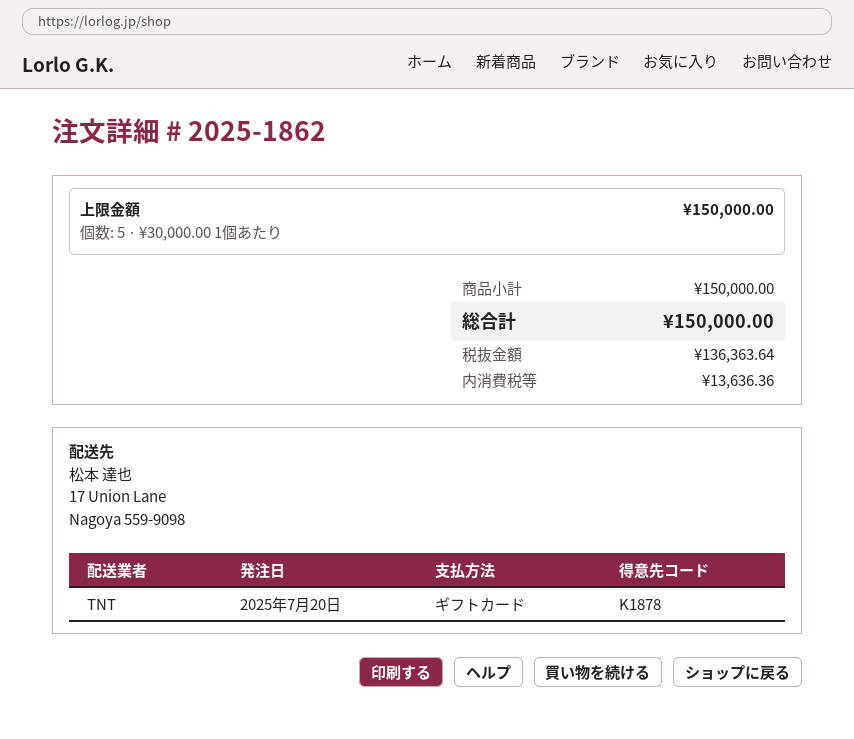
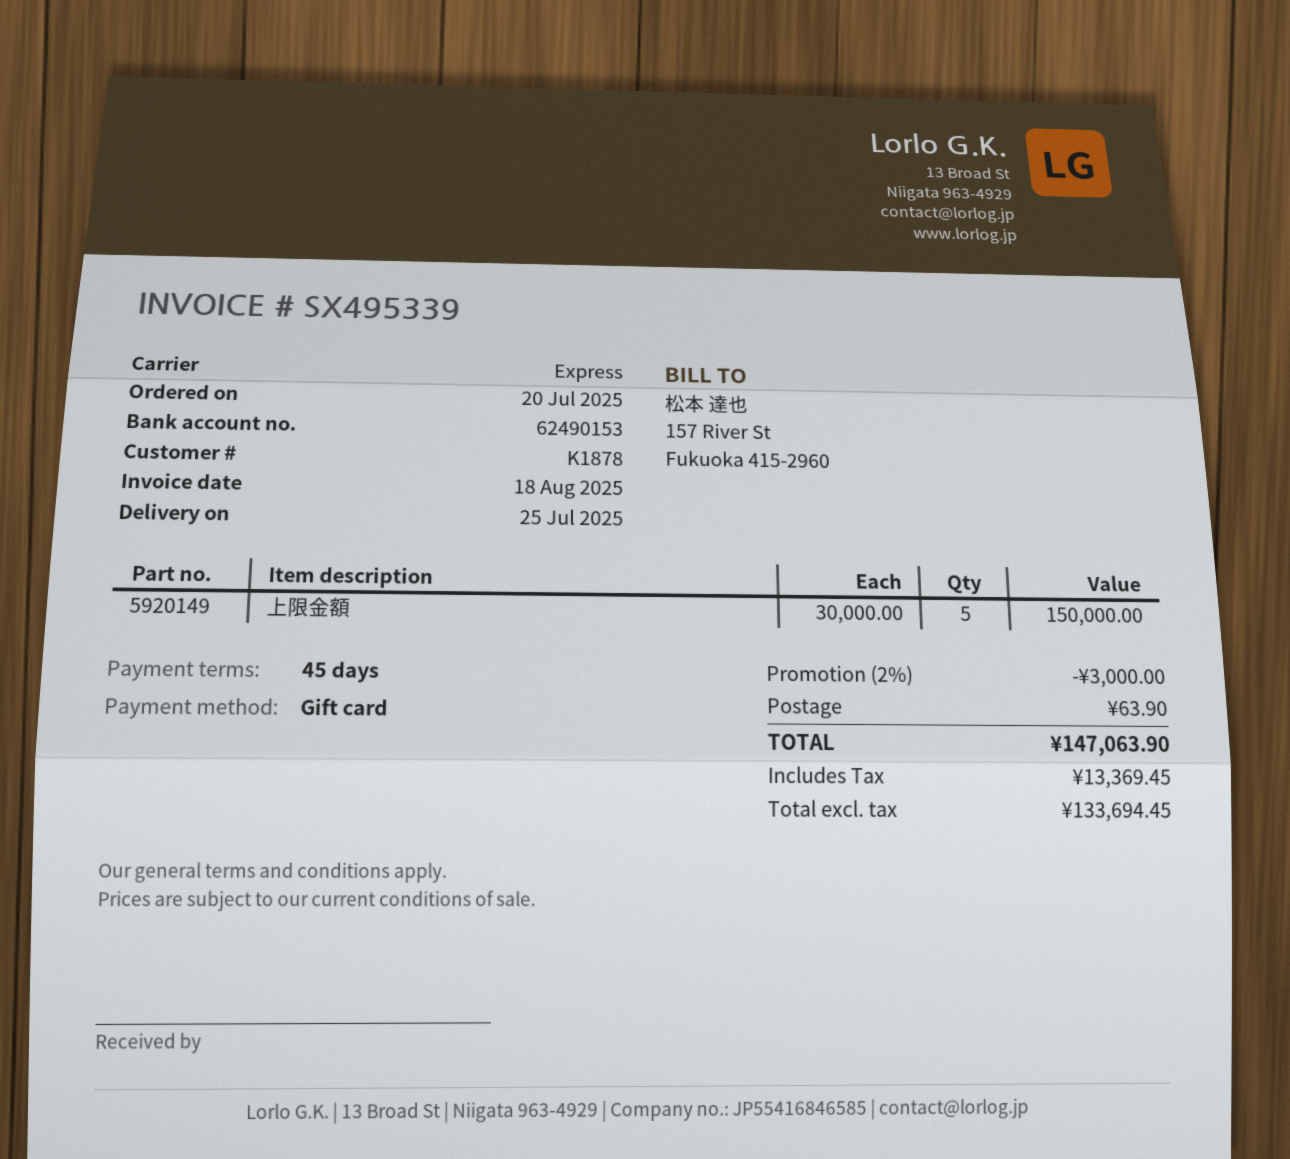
shipping method: TNT -> express
discount: none -> 2% = 3000.00
shipping: none -> 63.90
net: 136363.64 -> 133694.45
tax: 13636.36 -> 13369.45
total: 150000.00 -> 147063.90

